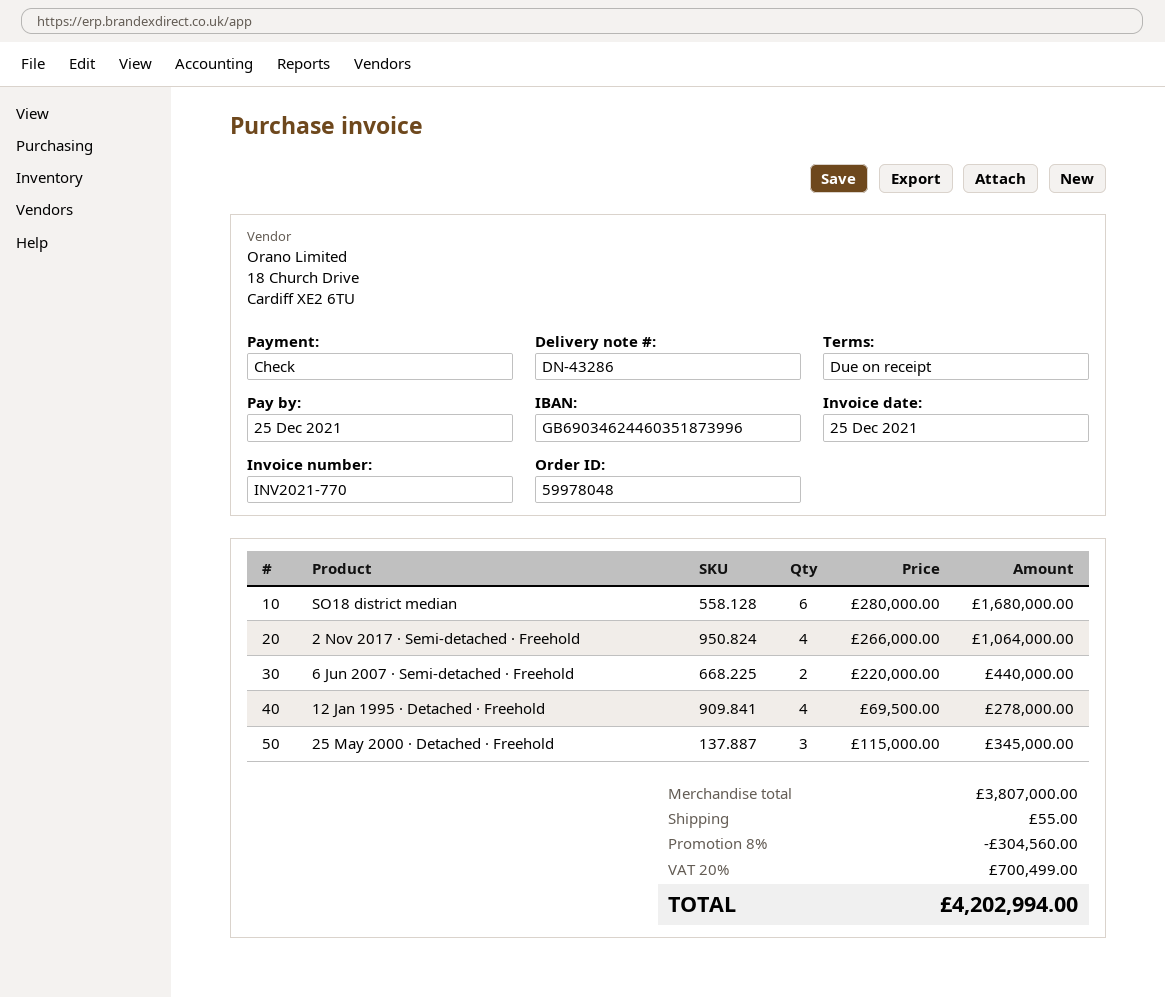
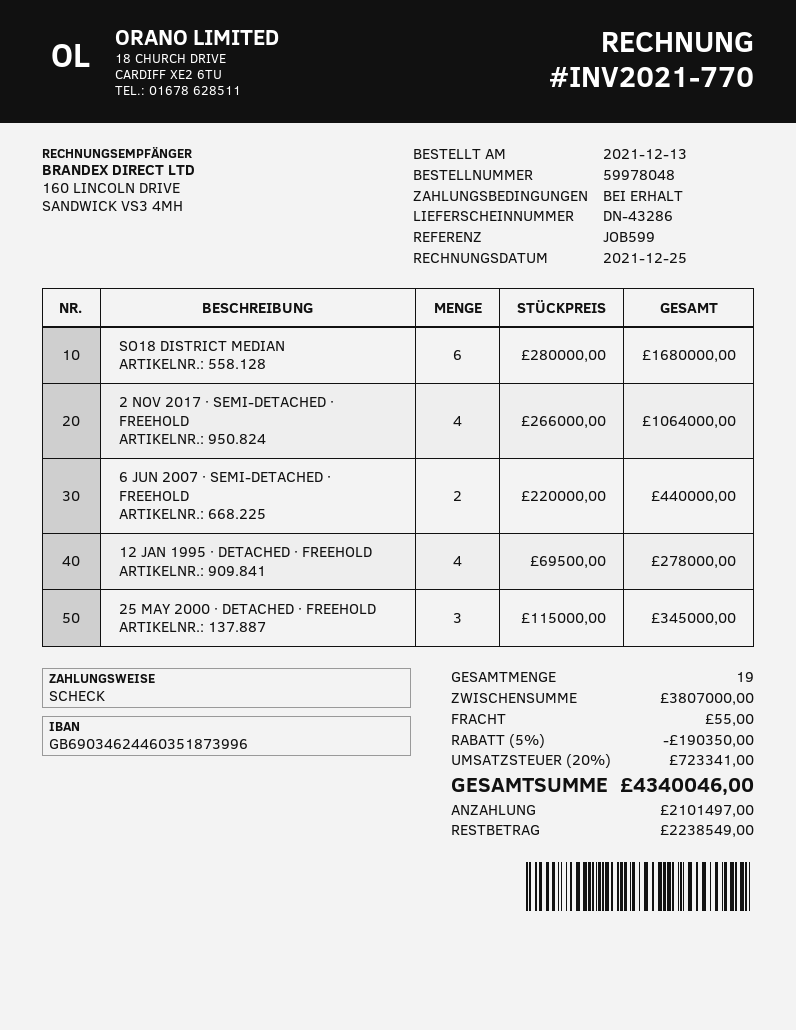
discount: 8% = 304560.00 -> 5% = 190350.00
tax: 20% = 700499.00 -> 20% = 723341.00
total: 4202994.00 -> 4340046.00

